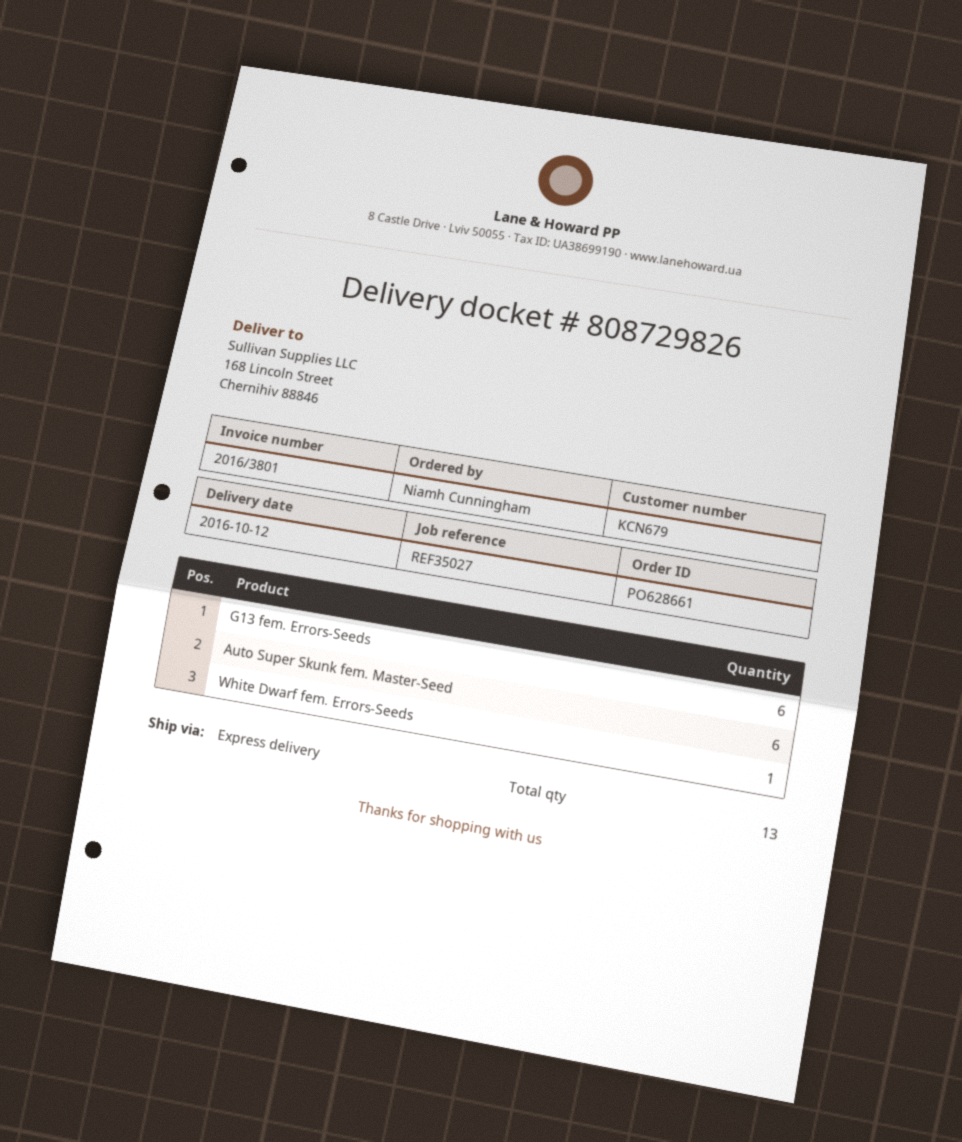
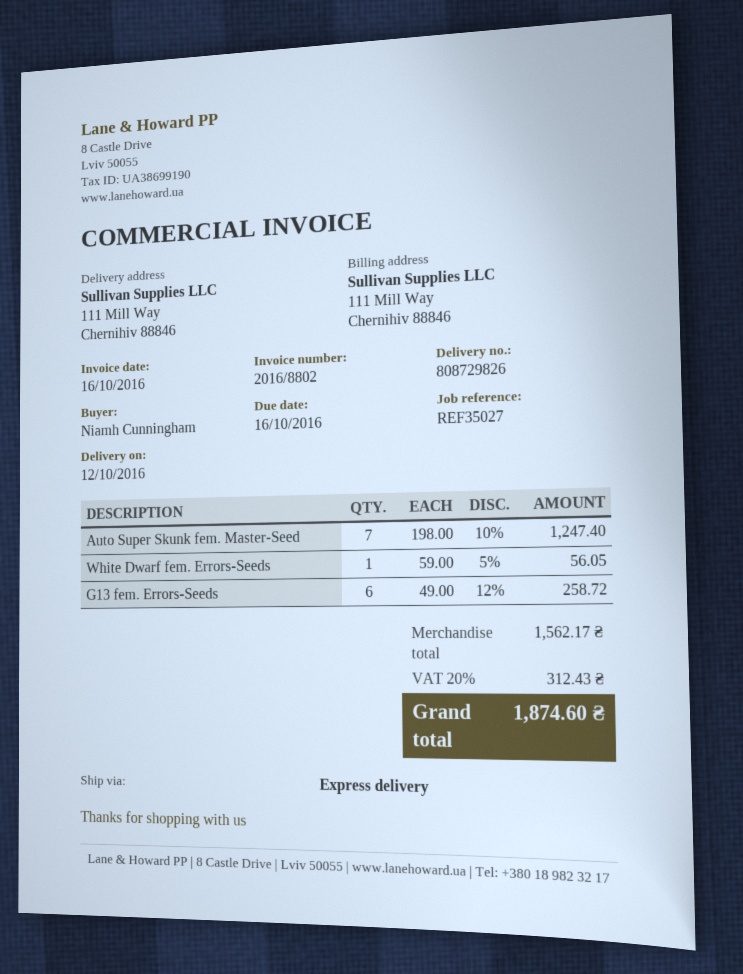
invoice number: 2016/3801 -> 2016/8802
ship to: 168 Lincoln Street, Chernihiv 88846 -> 111 Mill Way, Chernihiv 88846
Auto Super Skunk fem. Master-Seed: 6 -> 7

